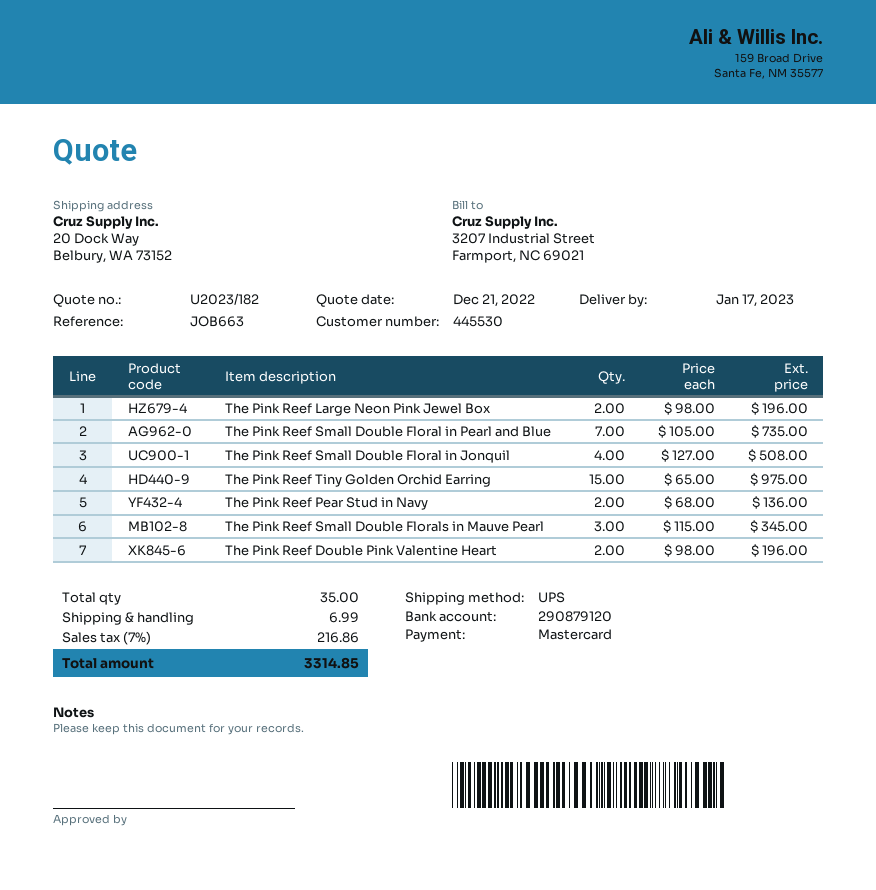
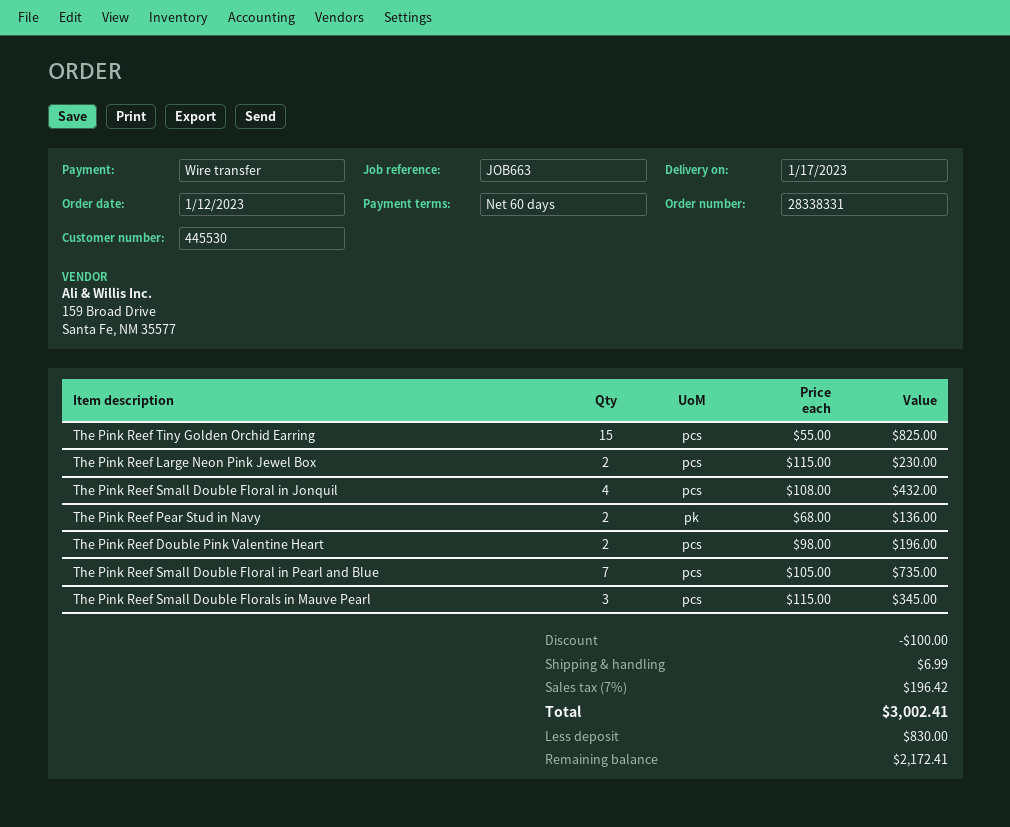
payment method: Mastercard -> bank transfer
The Pink Reef Large Neon Pink Jewel Box: 2 x 98.00 = 196.00 -> 2 x 115.00 = 230.00
The Pink Reef Small Double Floral in Jonquil: 4 x 127.00 = 508.00 -> 4 x 108.00 = 432.00
The Pink Reef Tiny Golden Orchid Earring: 15 x 65.00 = 975.00 -> 15 x 55.00 = 825.00
discount: none -> 100.00
tax: 7% = 216.86 -> 7% = 196.42
total: 3314.85 -> 3002.41

